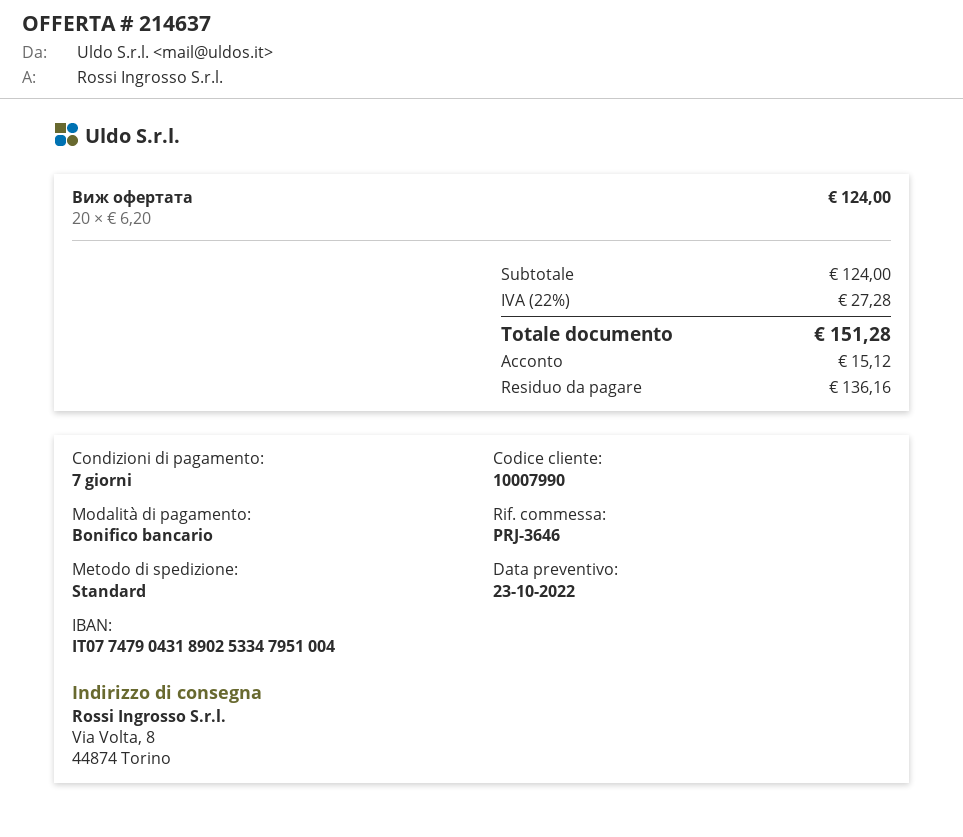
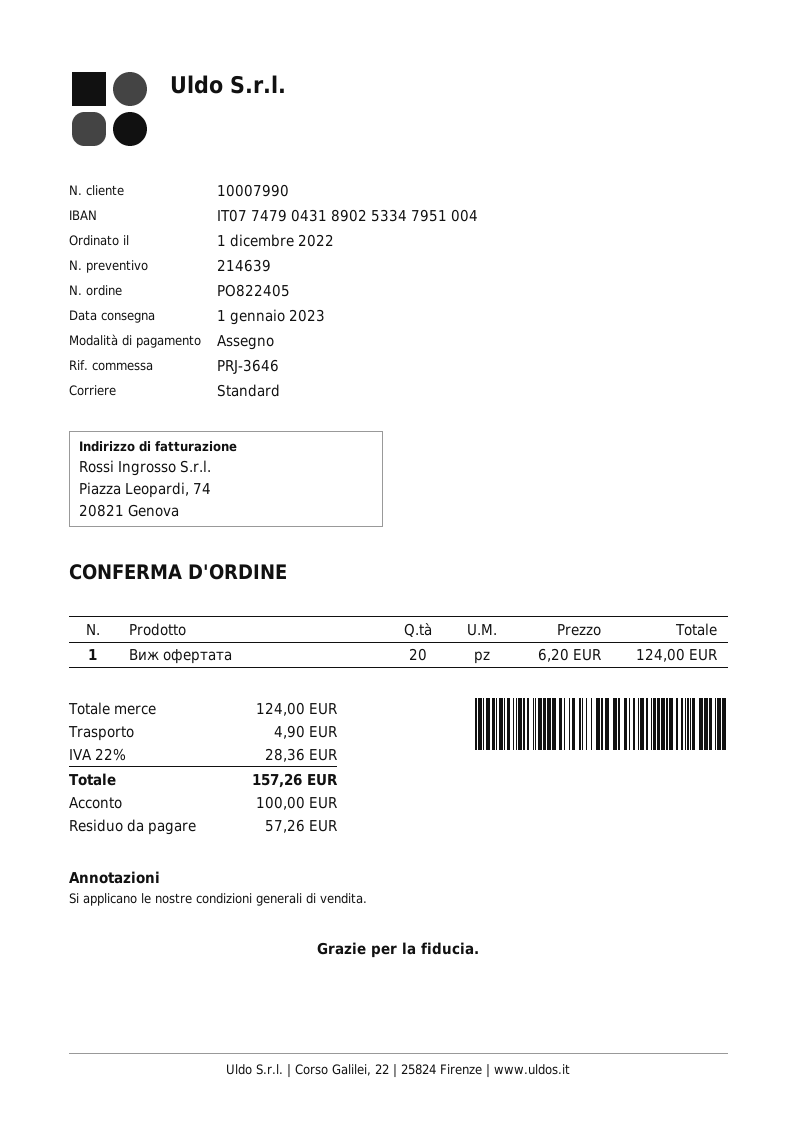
quote number: 214637 -> 214639
payment method: bank transfer -> cheque
shipping: none -> 4.90
tax: 22% = 27.28 -> 22% = 28.36
total: 151.28 -> 157.26
deposit: 15.12 -> 100.00
balance: 136.16 -> 57.26

